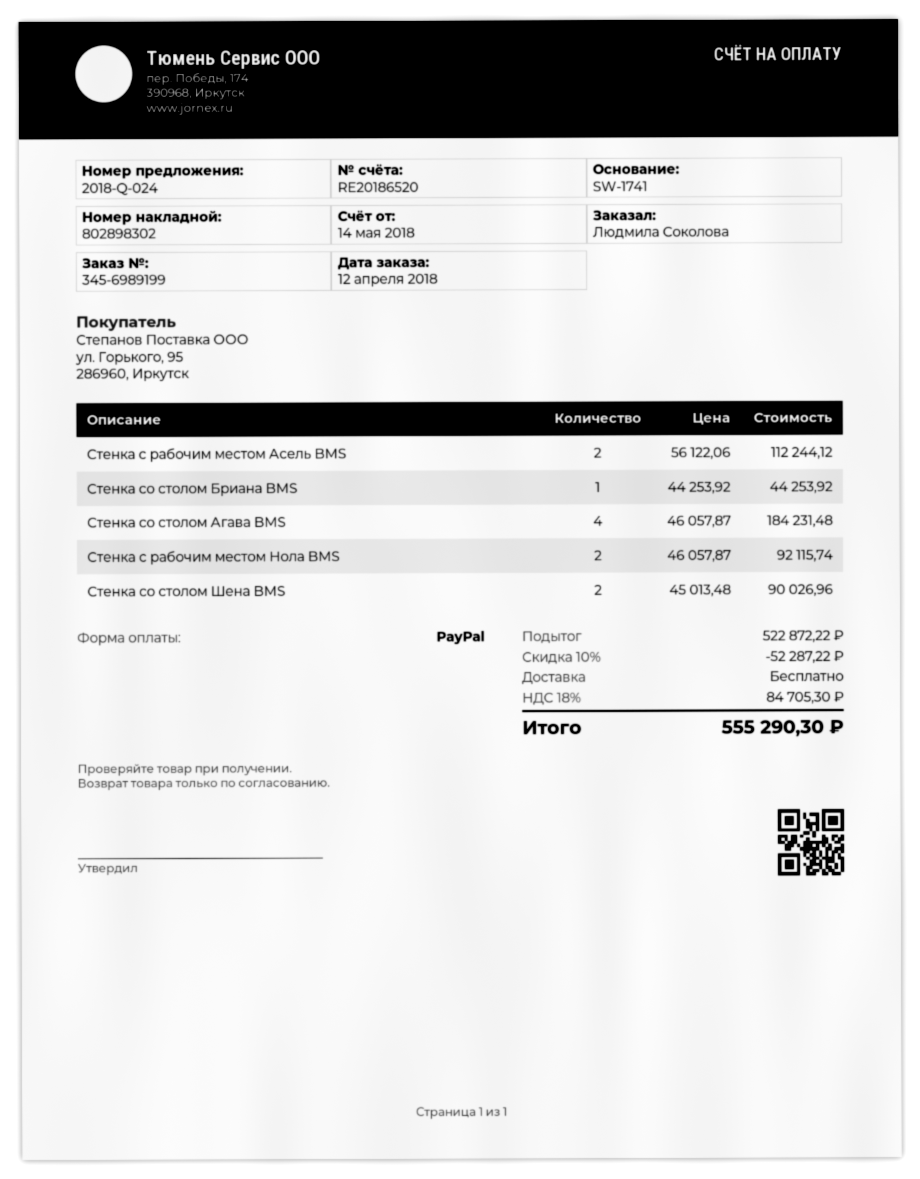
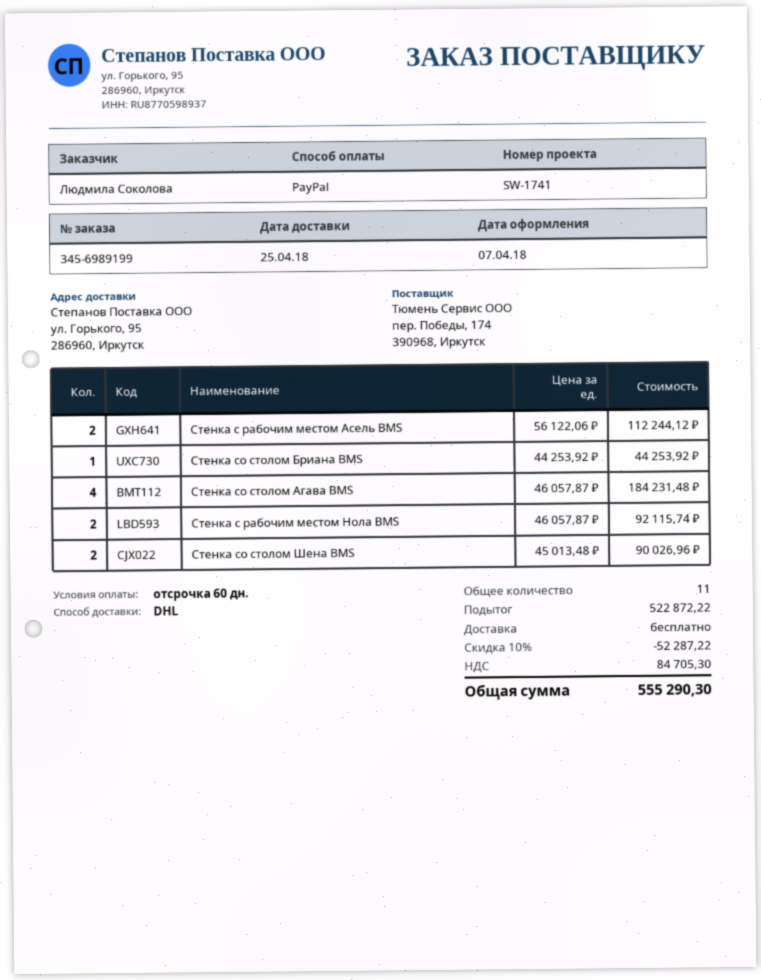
order date: 2018-04-12 -> 2018-04-07

